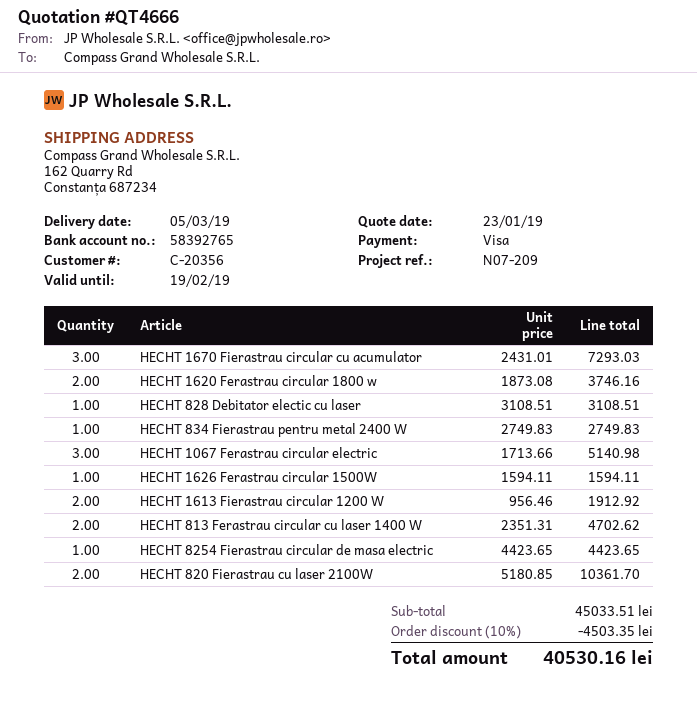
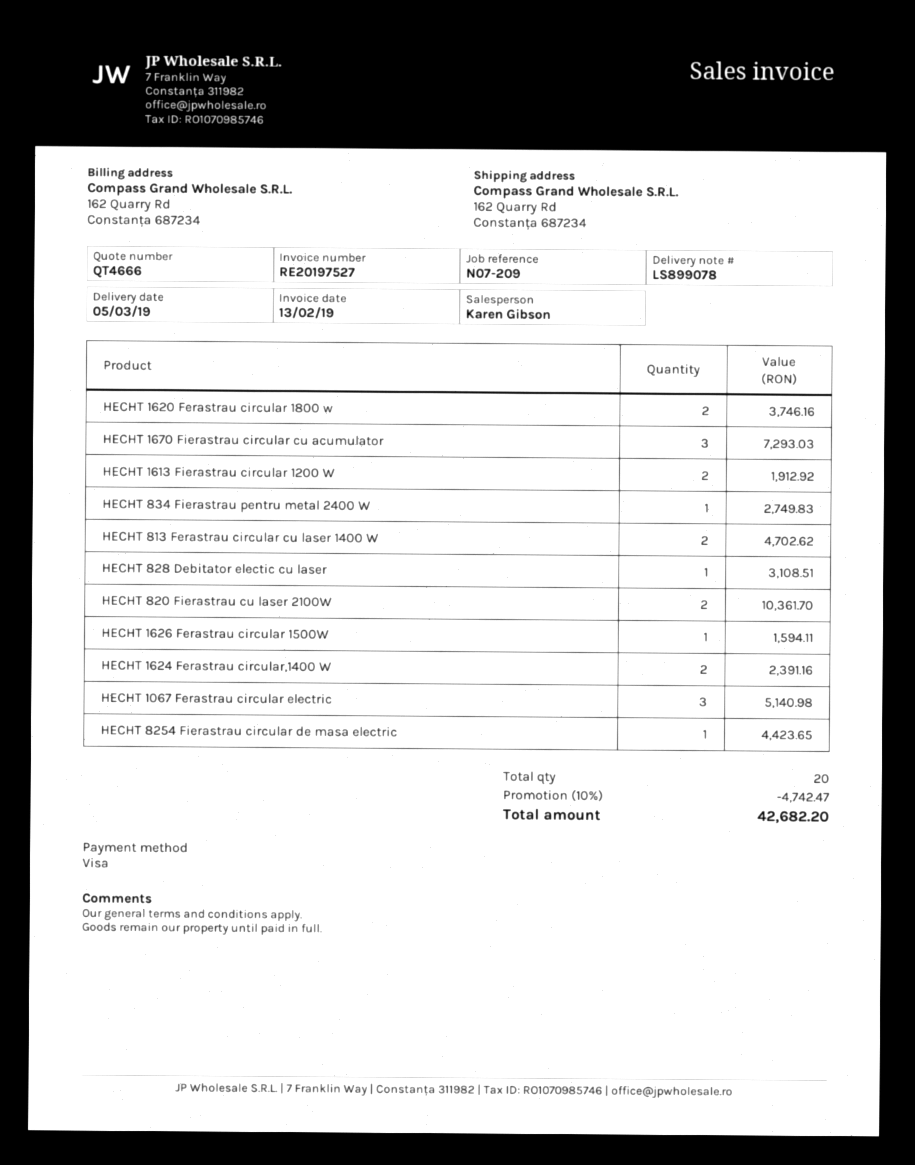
HECHT 1624 Ferastrau circular,1400 W: none -> 2 for 2391.16
discount: 10% = 4503.35 -> 10% = 4742.47
total: 40530.16 -> 42682.20

